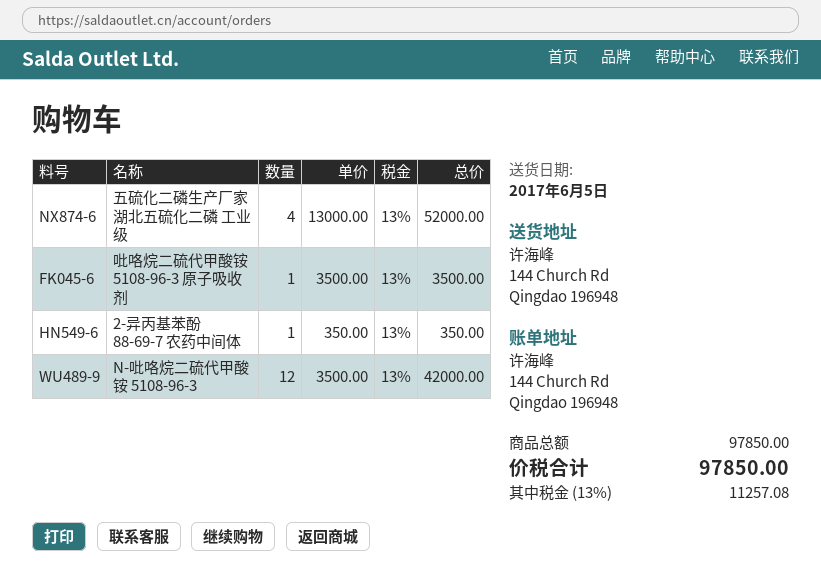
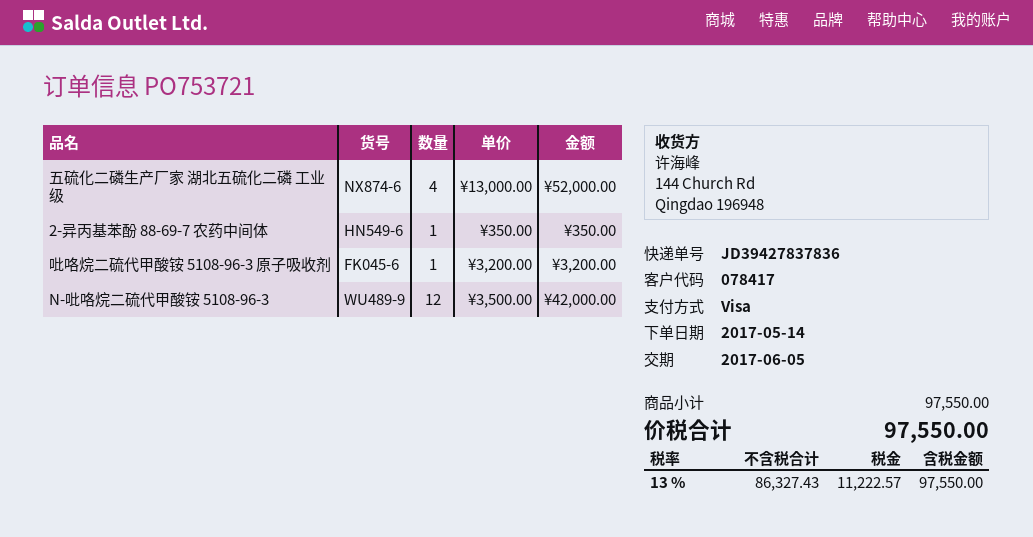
吡咯烷二硫代甲酸铵 5108-96-3 原子吸收剂: 1 x 3500.00 = 3500.00 -> 1 x 3200.00 = 3200.00
subtotal: 97850.00 -> 97550.00
tax: 13% = 11257.08 -> 13% = 11222.57
total: 97850.00 -> 97550.00

